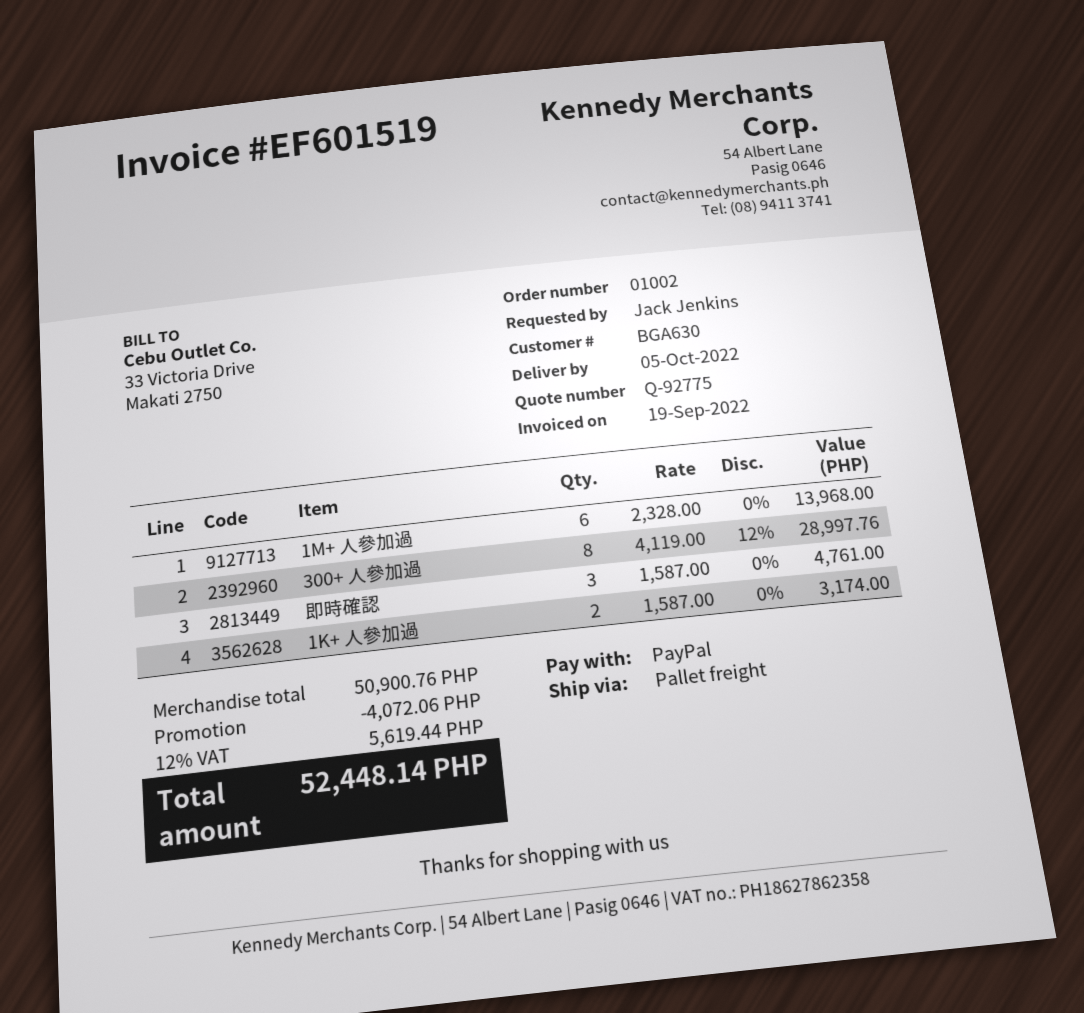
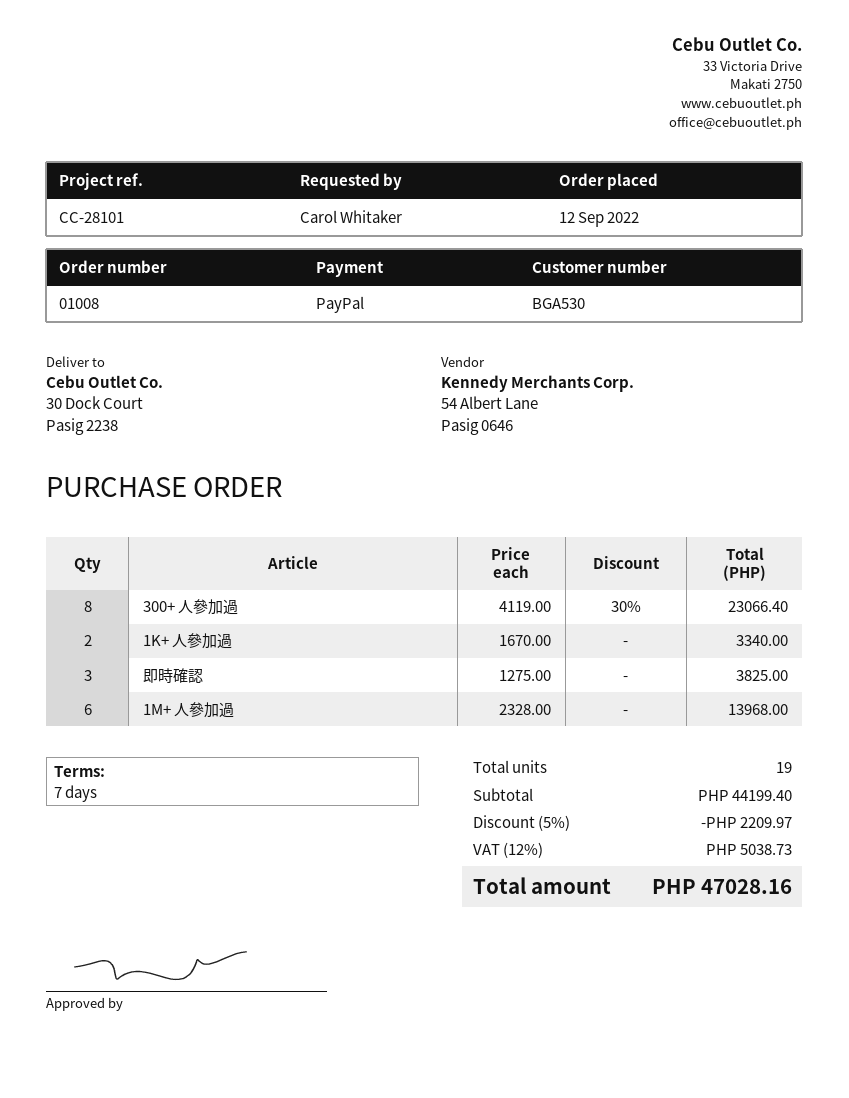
order number: 01002 -> 01008
customer number: BGA630 -> BGA530
ordered by: Jack Jenkins -> Carol Whitaker
300+ 人參加過: 8 x 4119.00 - 12% = 28997.76 -> 8 x 4119.00 - 30% = 23066.40
即時確認: 3 x 1587.00 = 4761.00 -> 3 x 1275.00 = 3825.00
1K+ 人參加過: 2 x 1587.00 = 3174.00 -> 2 x 1670.00 = 3340.00
subtotal: 50900.76 -> 44199.40
discount: 4072.06 -> 2209.97
tax: 12% = 5619.44 -> 12% = 5038.73
total: 52448.14 -> 47028.16

